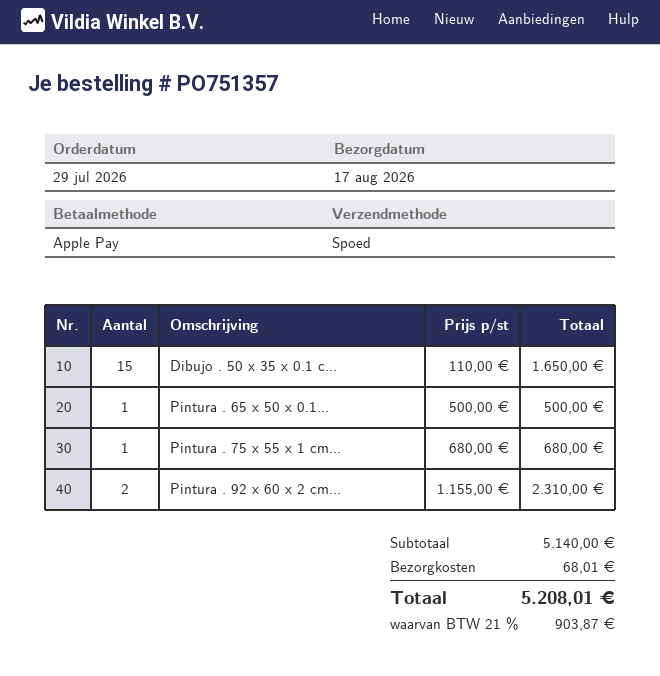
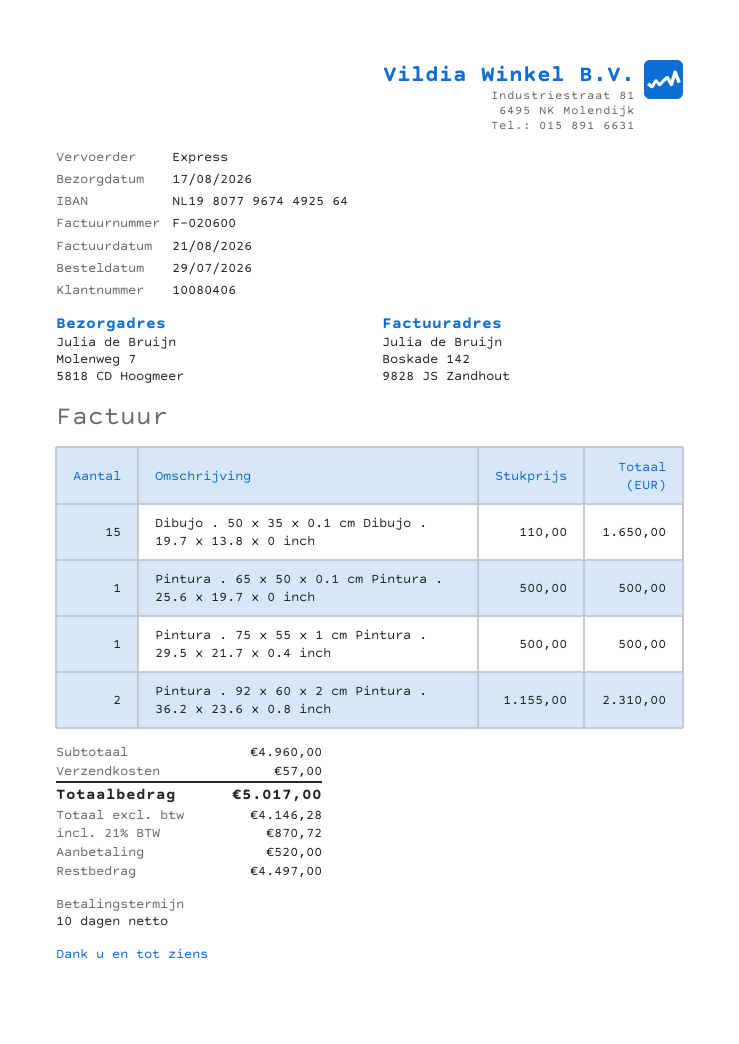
Pintura . 75 x 55 x 1 cm...: 1 x 680.00 = 680.00 -> 1 x 500.00 = 500.00
subtotal: 5140.00 -> 4960.00
shipping: 68.01 -> 57.00
tax: 21% = 903.87 -> 21% = 870.72
total: 5208.01 -> 5017.00

